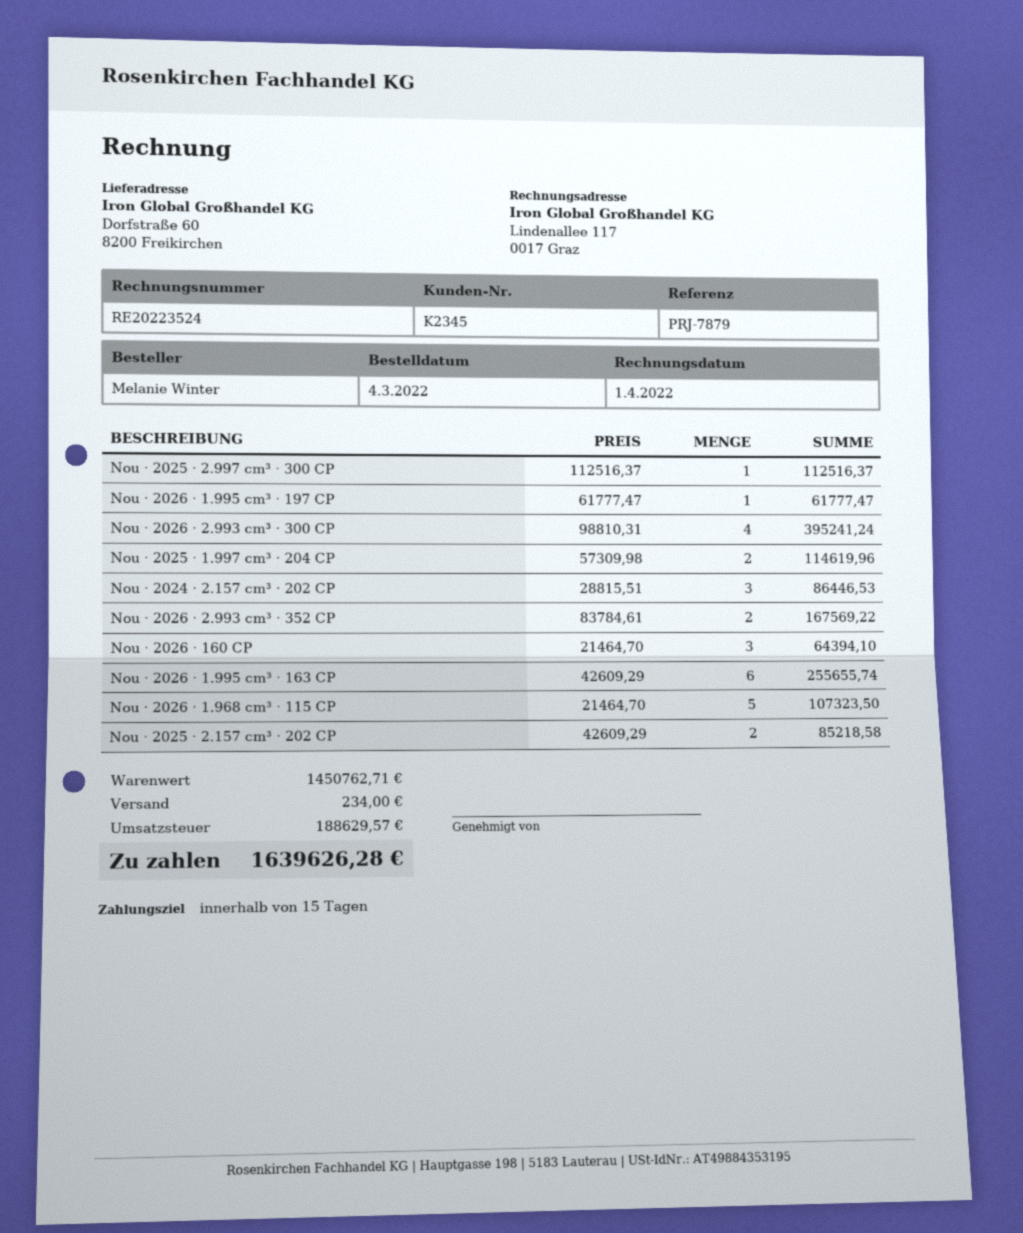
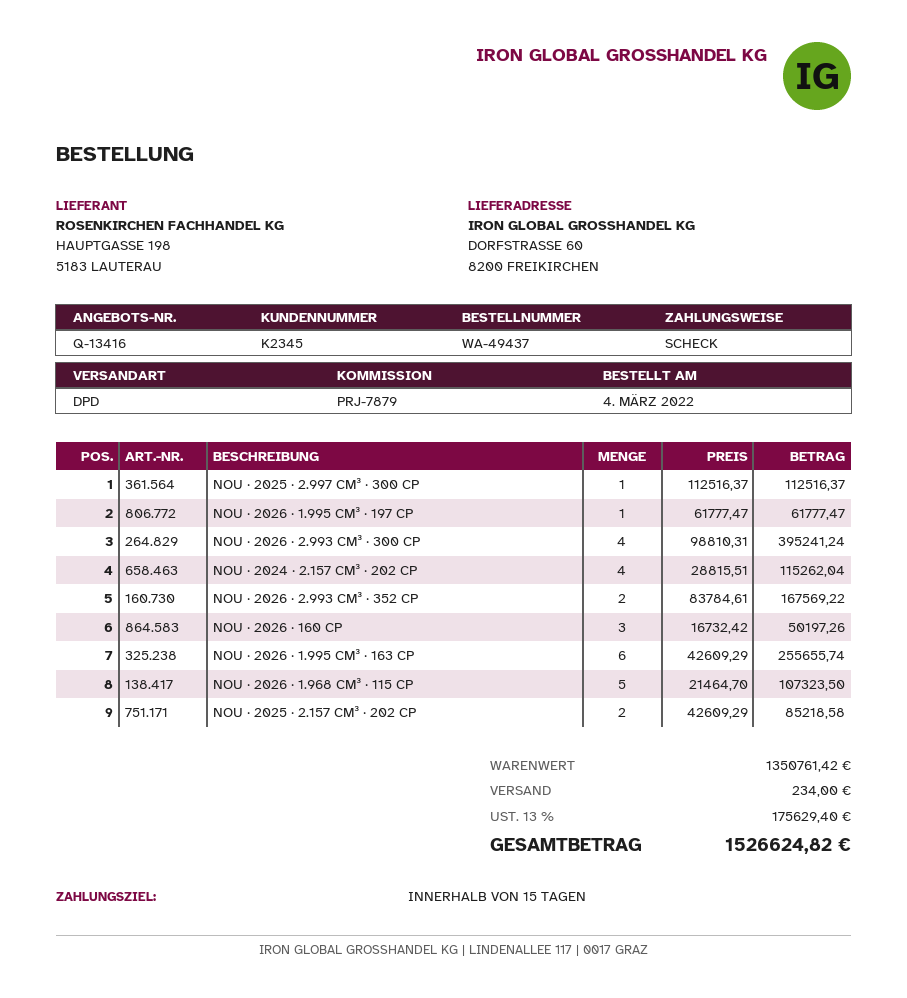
Nou · 2025 · 1.997 cm³ · 204 CP: 2 x 57309.98 = 114619.96 -> none
Nou · 2024 · 2.157 cm³ · 202 CP: 3 x 28815.51 = 86446.53 -> 4 x 28815.51 = 115262.04
Nou · 2026 · 160 CP: 3 x 21464.70 = 64394.10 -> 3 x 16732.42 = 50197.26
subtotal: 1450762.71 -> 1350761.42
tax: 188629.57 -> 175629.40
total: 1639626.28 -> 1526624.82

